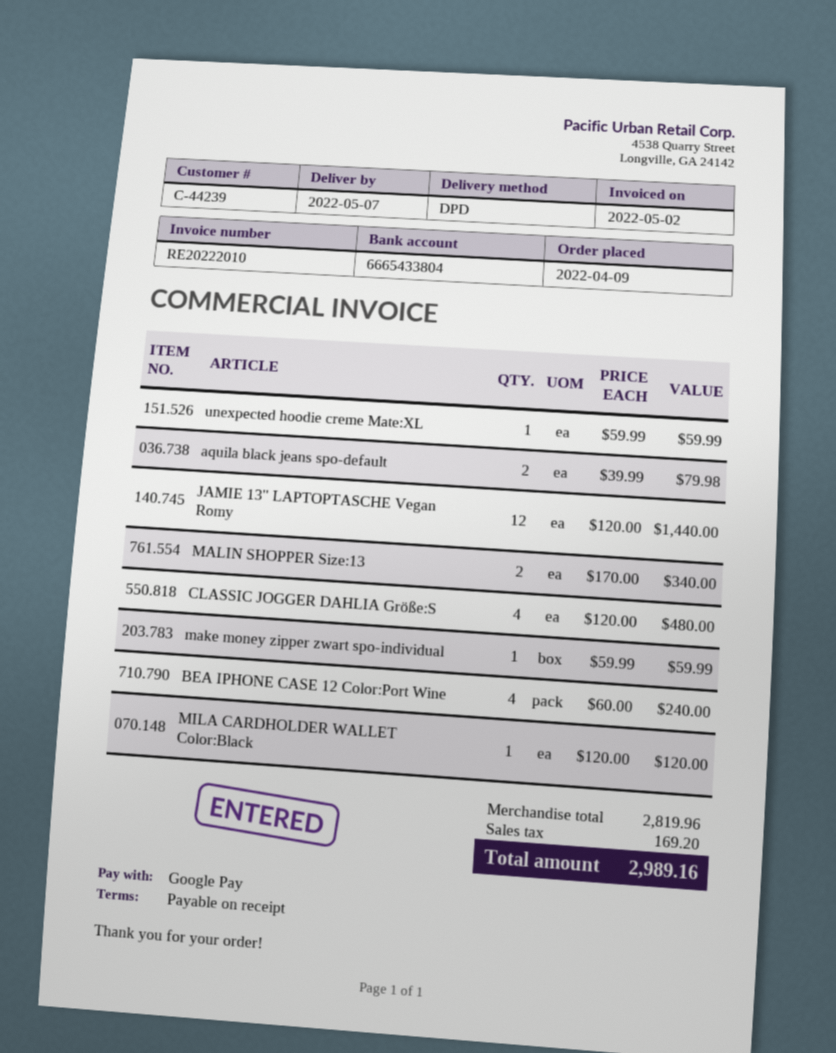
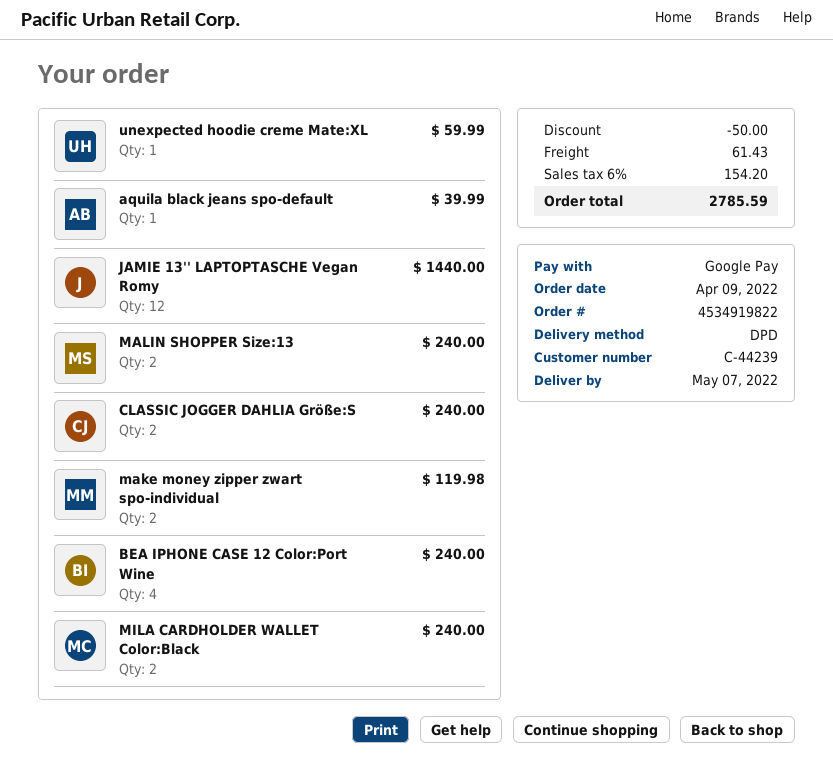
aquila black jeans spo-default: 2 for 79.98 -> 1 for 39.99
MALIN SHOPPER Size:13: 2 for 340.00 -> 2 for 240.00
CLASSIC JOGGER DAHLIA Größe:S: 4 for 480.00 -> 2 for 240.00
make money zipper zwart spo-individual: 1 for 59.99 -> 2 for 119.98
MILA CARDHOLDER WALLET Color:Black: 1 for 120.00 -> 2 for 240.00
discount: none -> 50.00
shipping: none -> 61.43
tax: 169.20 -> 154.20
total: 2989.16 -> 2785.59

